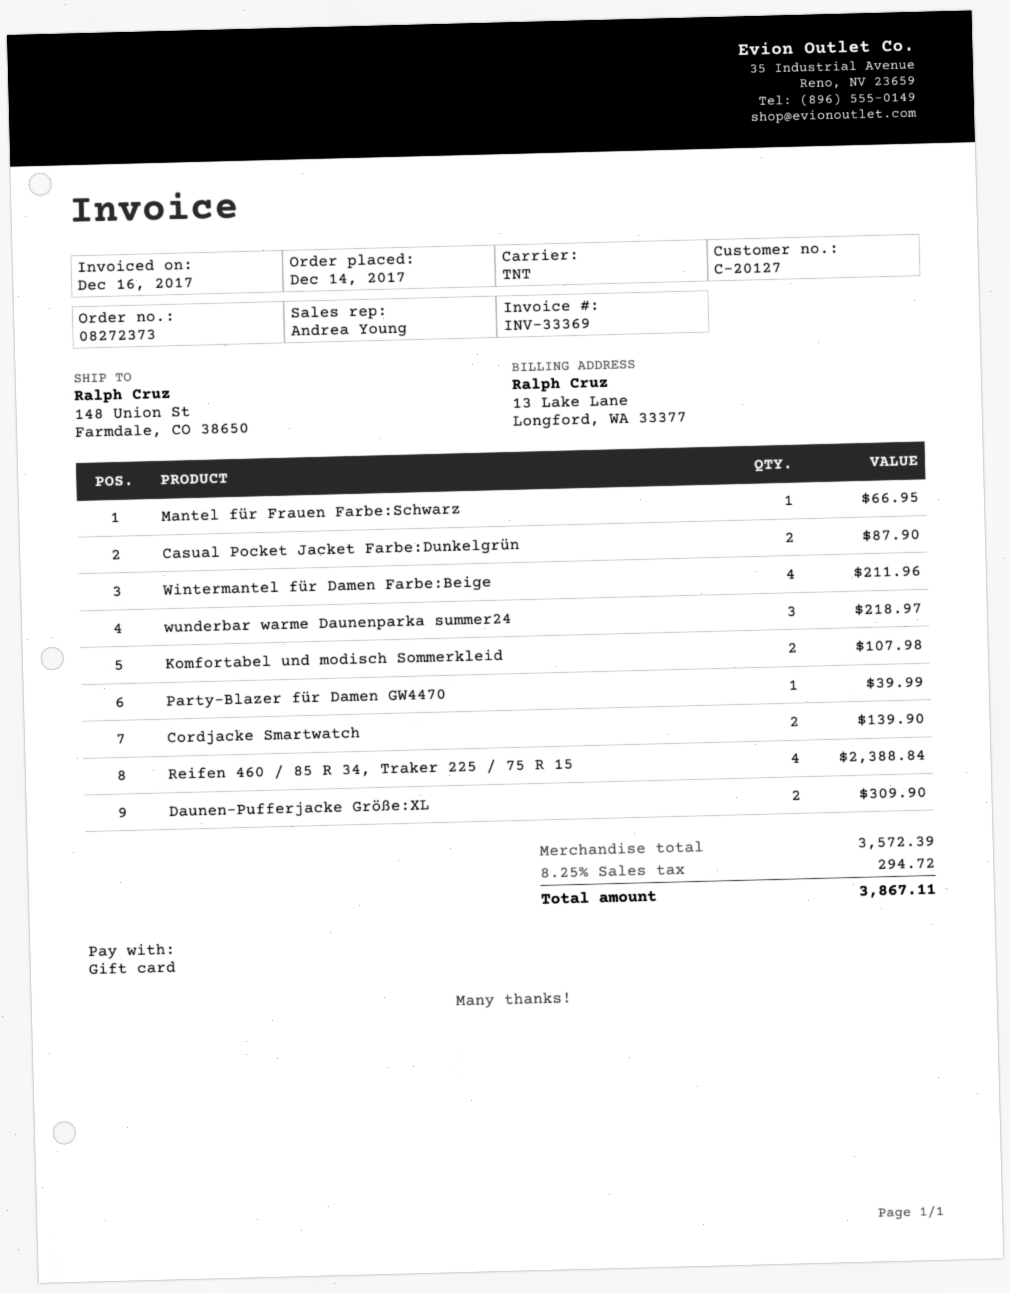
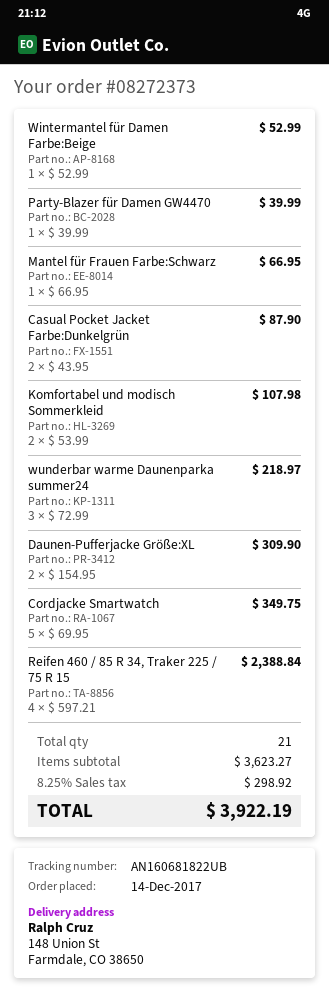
Wintermantel für Damen Farbe:Beige: 4 for 211.96 -> 1 for 52.99
Cordjacke Smartwatch: 2 for 139.90 -> 5 for 349.75
subtotal: 3572.39 -> 3623.27
tax: 8.25% = 294.72 -> 8.25% = 298.92
total: 3867.11 -> 3922.19

